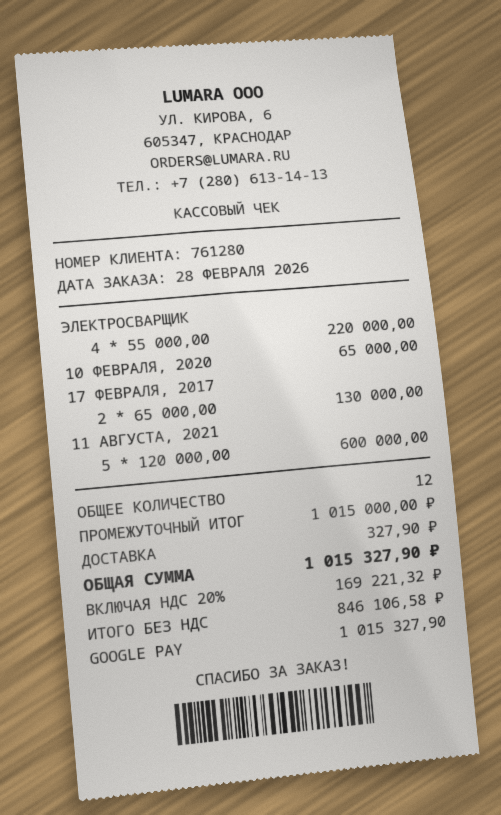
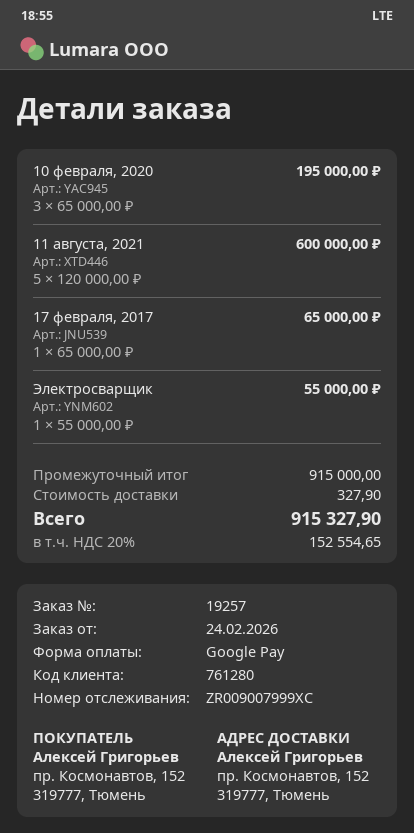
order date: 2026-02-28 -> 2026-02-24
ЭЛЕКТРОСВАРЩИК: 4 x 55000.00 = 220000.00 -> 1 x 55000.00 = 55000.00
10 ФЕВРАЛЯ, 2020: 1 x 65000.00 = 65000.00 -> 3 x 65000.00 = 195000.00
17 ФЕВРАЛЯ, 2017: 2 x 65000.00 = 130000.00 -> 1 x 65000.00 = 65000.00
subtotal: 1015000.00 -> 915000.00
tax: 20% = 169221.32 -> 20% = 152554.65
total: 1015327.90 -> 915327.90

